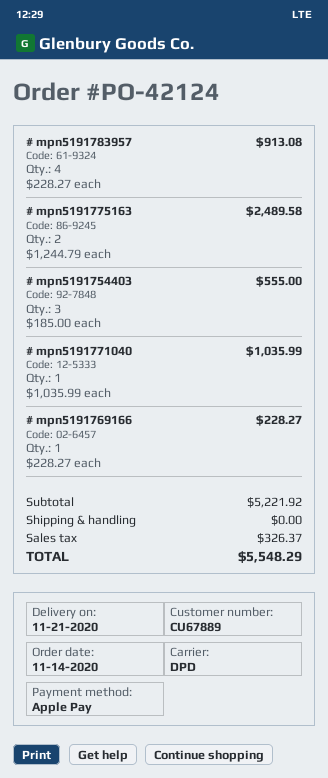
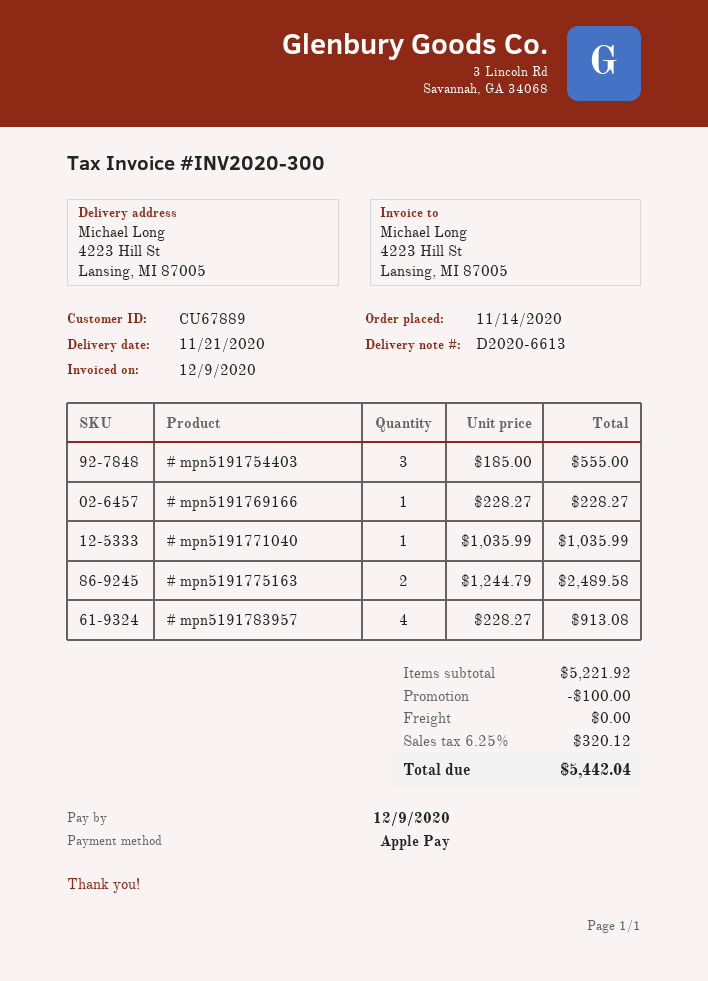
discount: none -> 100.00
tax: 326.37 -> 320.12
total: 5548.29 -> 5442.04

